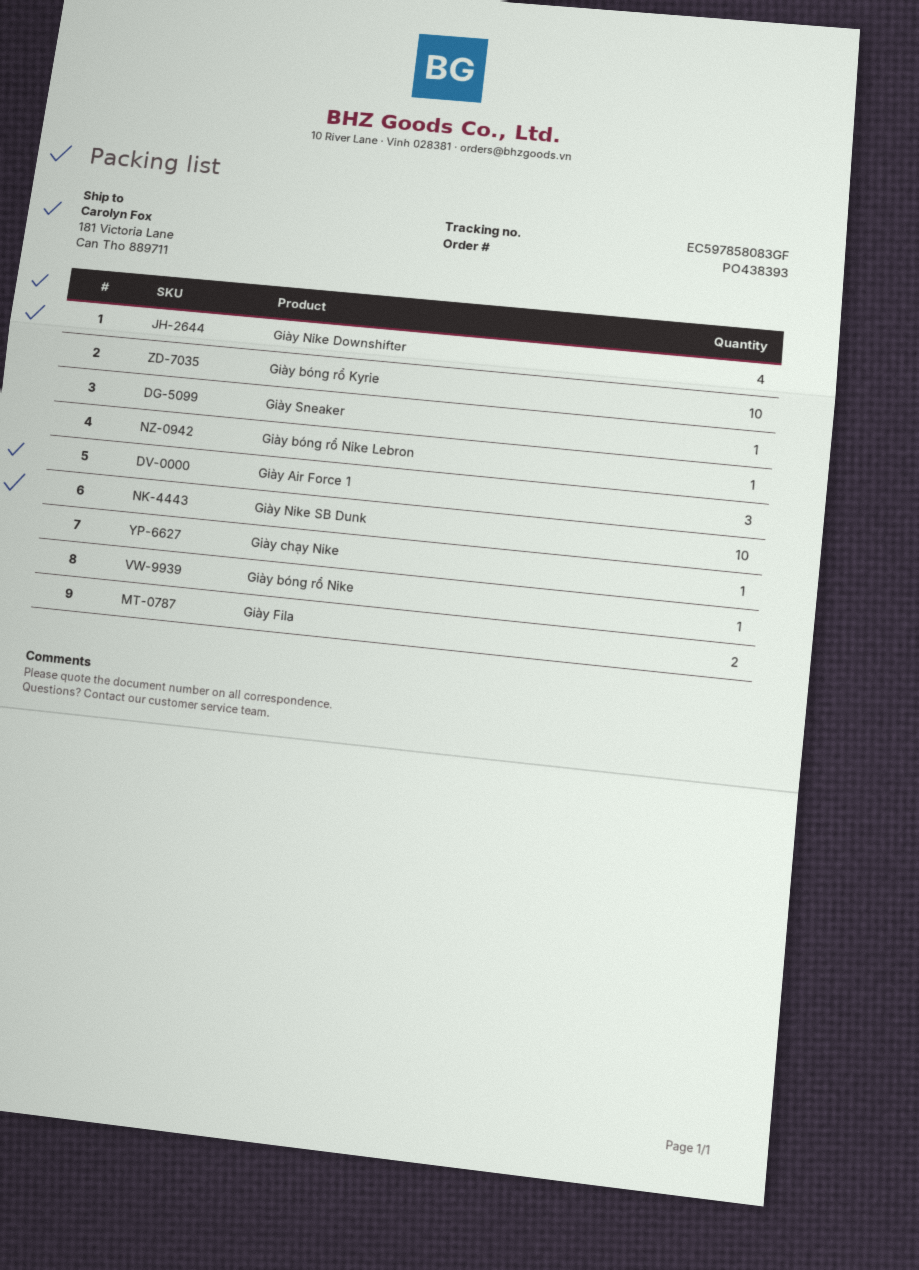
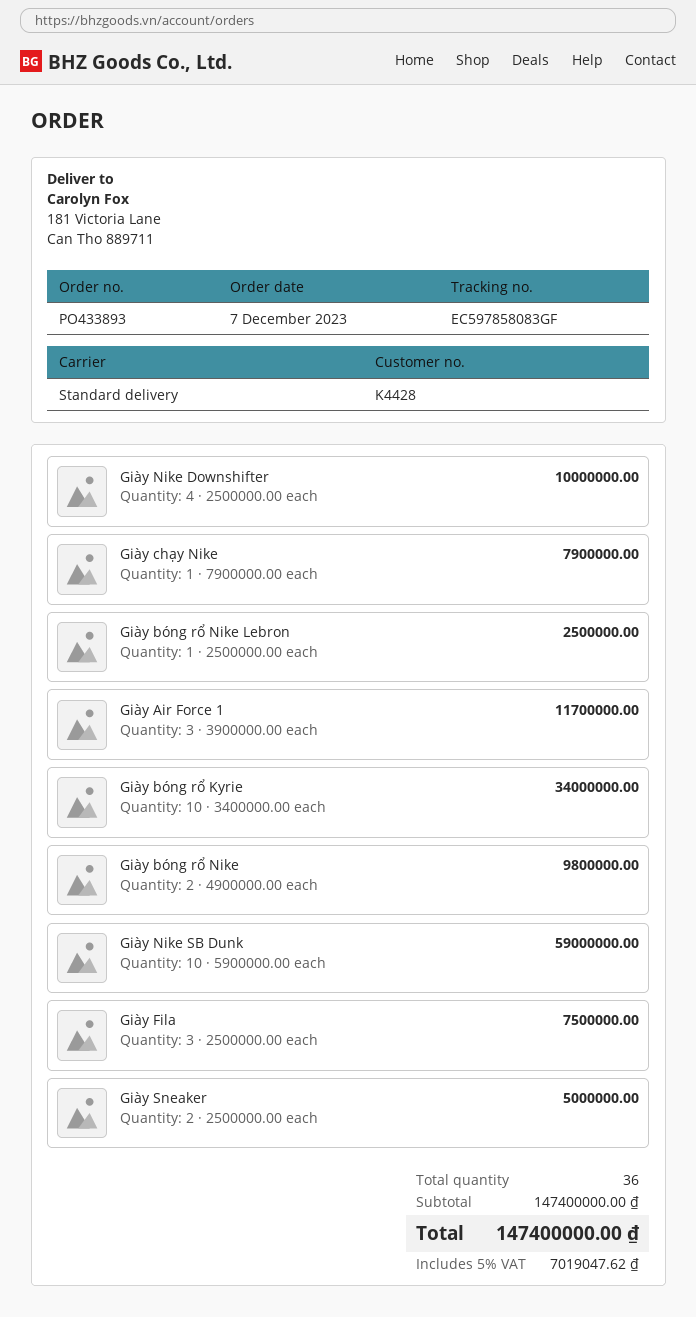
order number: PO438393 -> PO433893
Giày Sneaker: 1 -> 2
Giày bóng rổ Nike: 1 -> 2
Giày Fila: 2 -> 3

